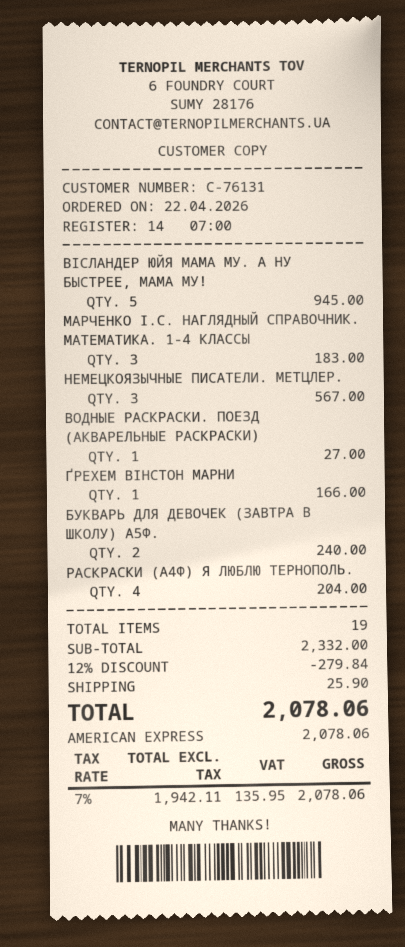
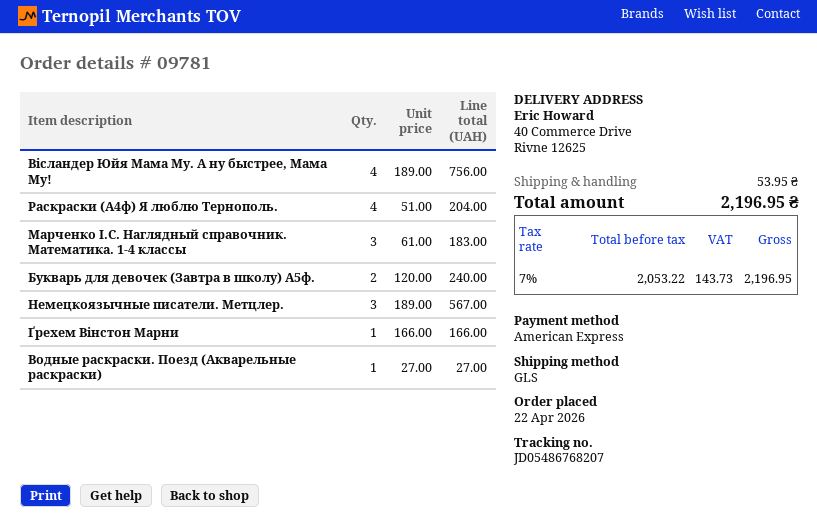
ВІСЛАНДЕР ЮЙЯ МАМА МУ. А НУ БЫСТРЕЕ, МАМА МУ!: 5 for 945.00 -> 4 for 756.00
discount: 12% = 279.84 -> none
shipping: 25.90 -> 53.95
net: 1942.11 -> 2053.22
tax: 7% = 135.95 -> 7% = 143.73
total: 2078.06 -> 2196.95

